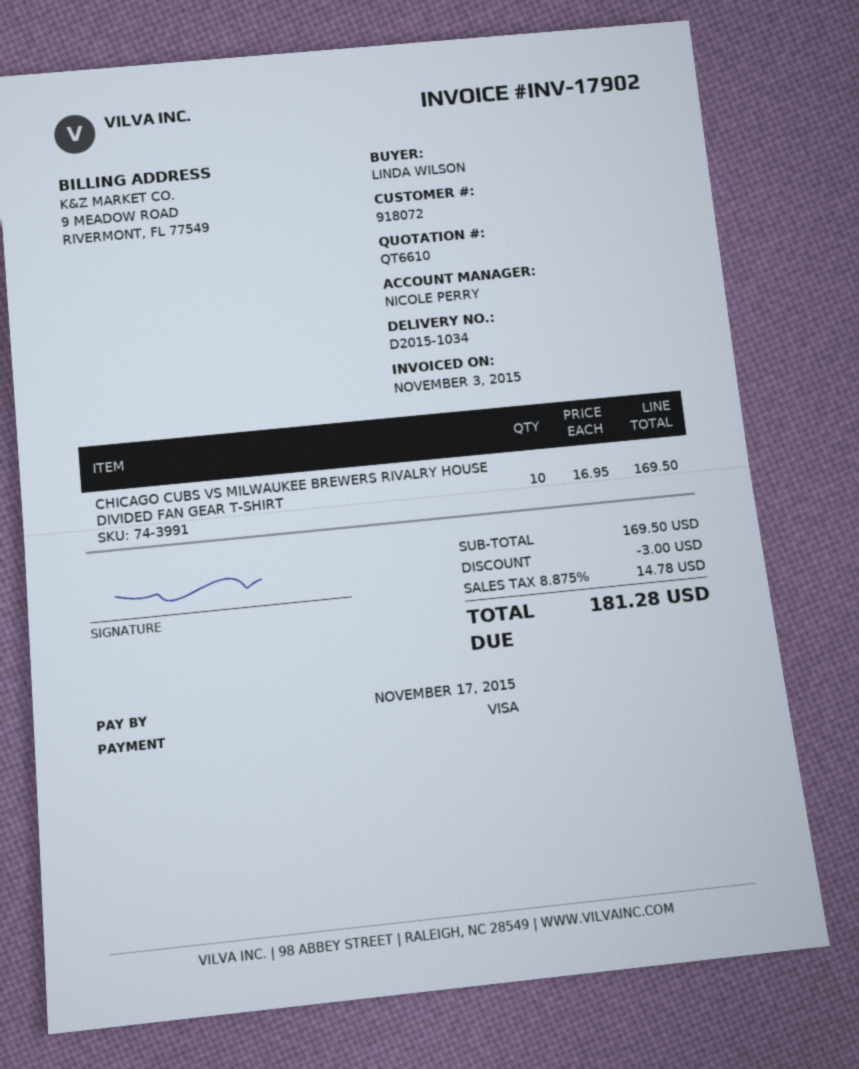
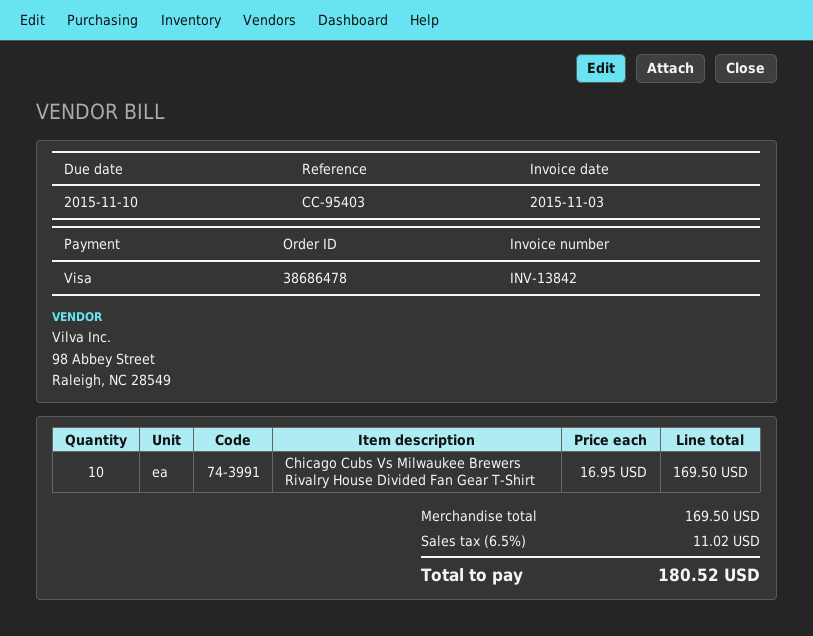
invoice number: INV-17902 -> INV-13842
due date: 2015-11-17 -> 2015-11-10
discount: 3.00 -> none
tax: 8.875% = 14.78 -> 6.5% = 11.02
total: 181.28 -> 180.52

